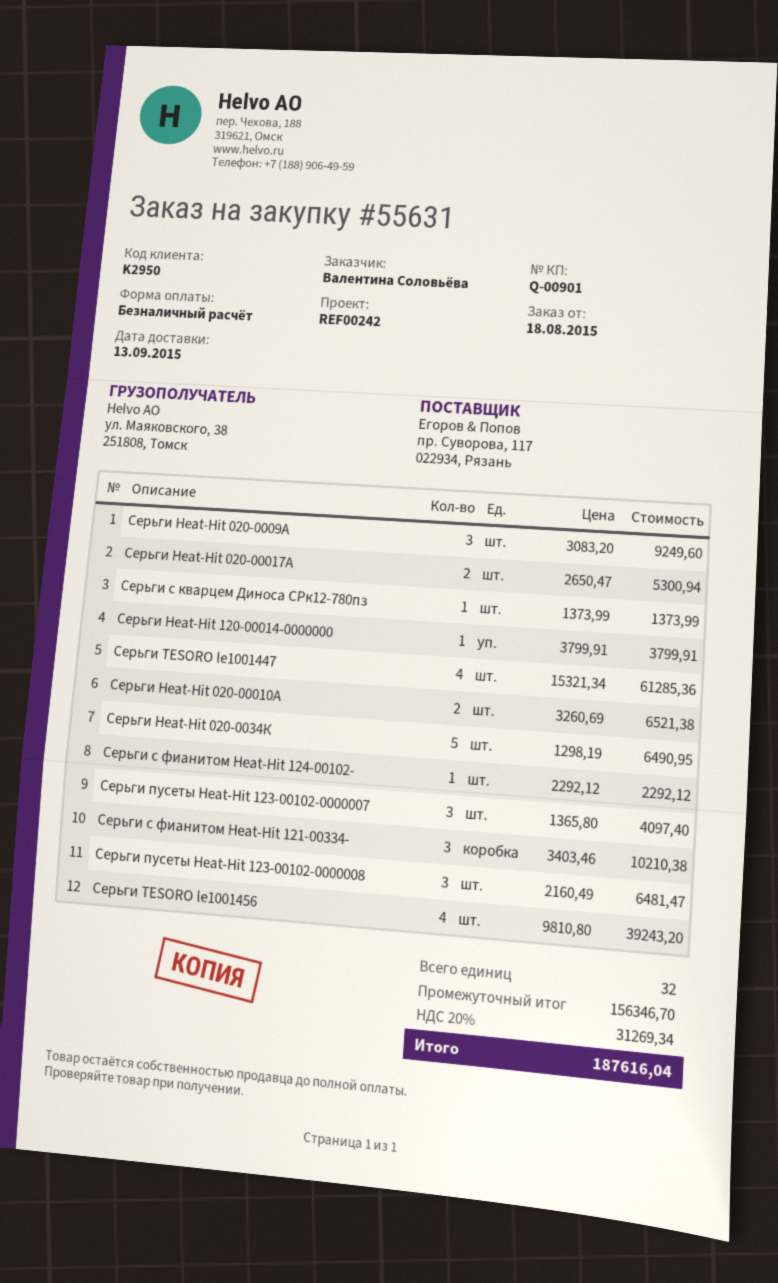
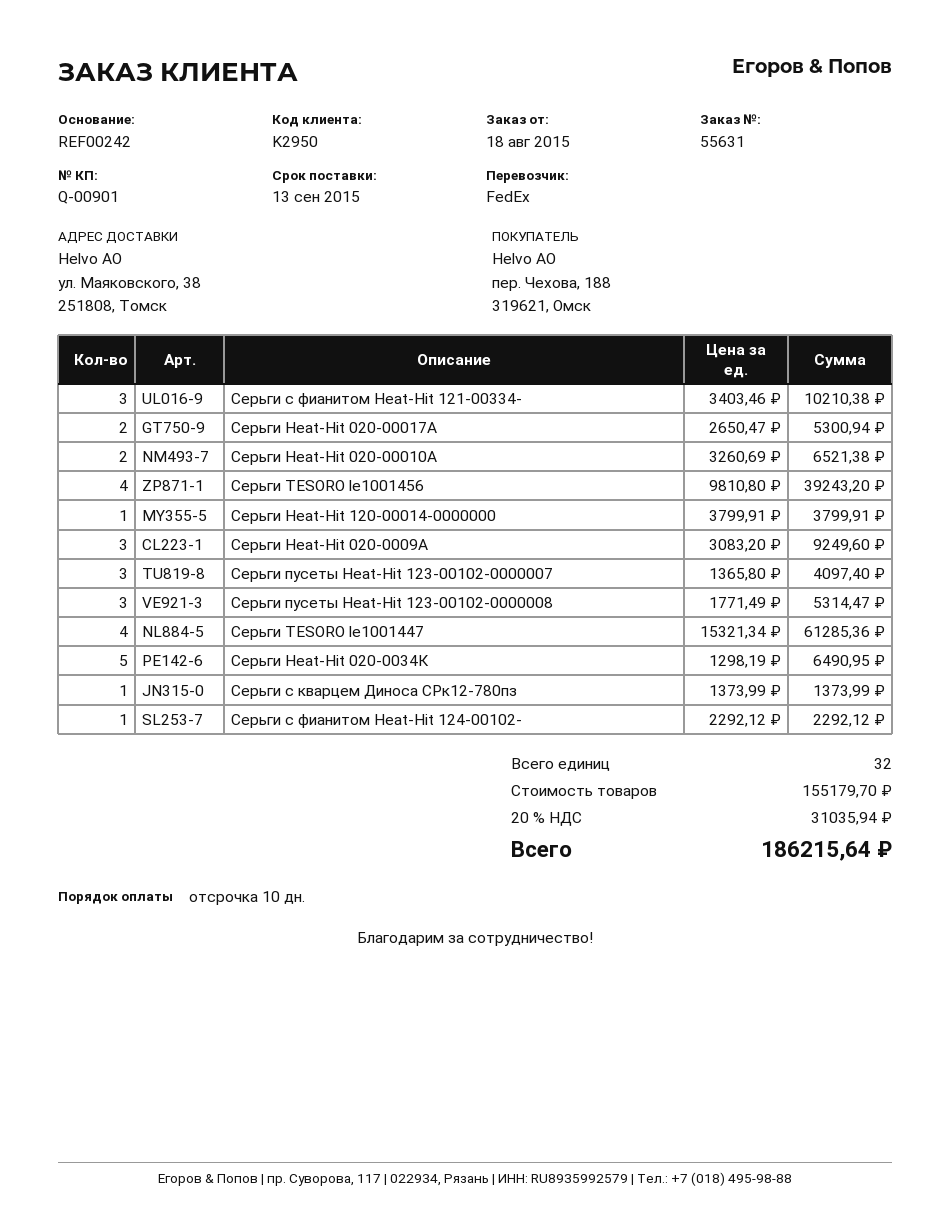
Серьги пусеты Heat-Hit 123-00102-0000008: 3 x 2160.49 = 6481.47 -> 3 x 1771.49 = 5314.47
subtotal: 156346.70 -> 155179.70
tax: 20% = 31269.34 -> 20% = 31035.94
total: 187616.04 -> 186215.64

